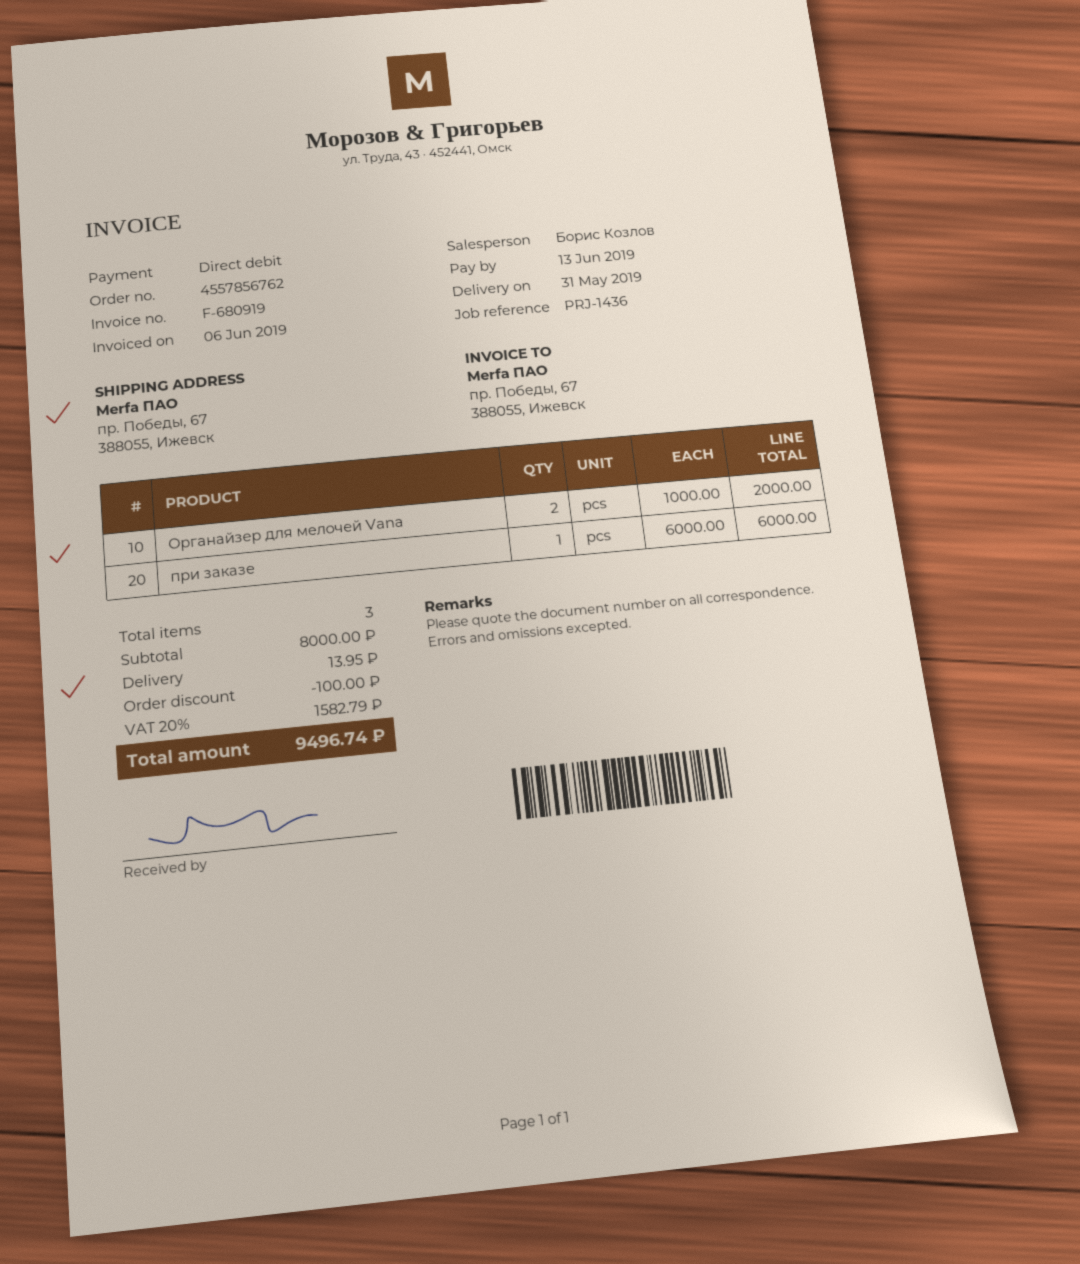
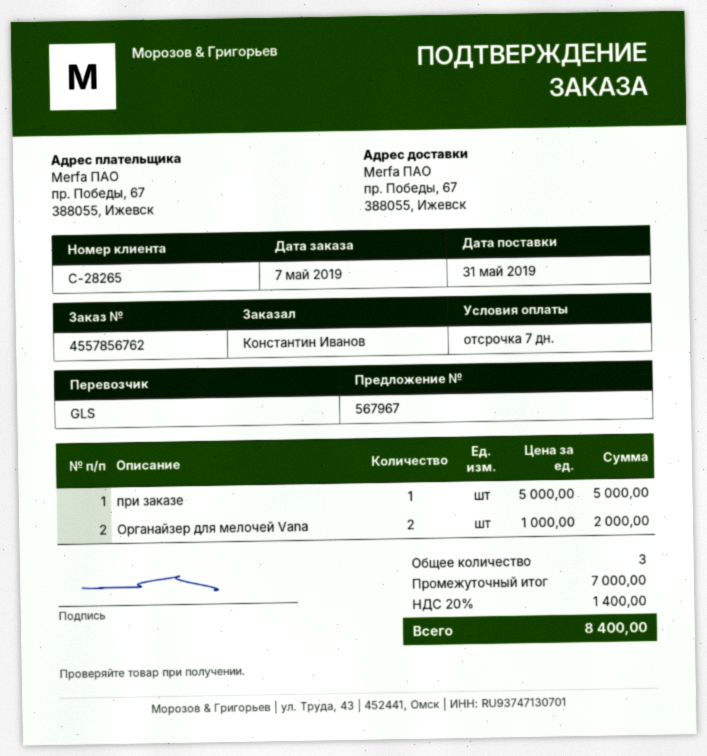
при заказе: 1 x 6000.00 = 6000.00 -> 1 x 5000.00 = 5000.00
subtotal: 8000.00 -> 7000.00
discount: 100.00 -> none
shipping: 13.95 -> none
tax: 20% = 1582.79 -> 20% = 1400.00
total: 9496.74 -> 8400.00

